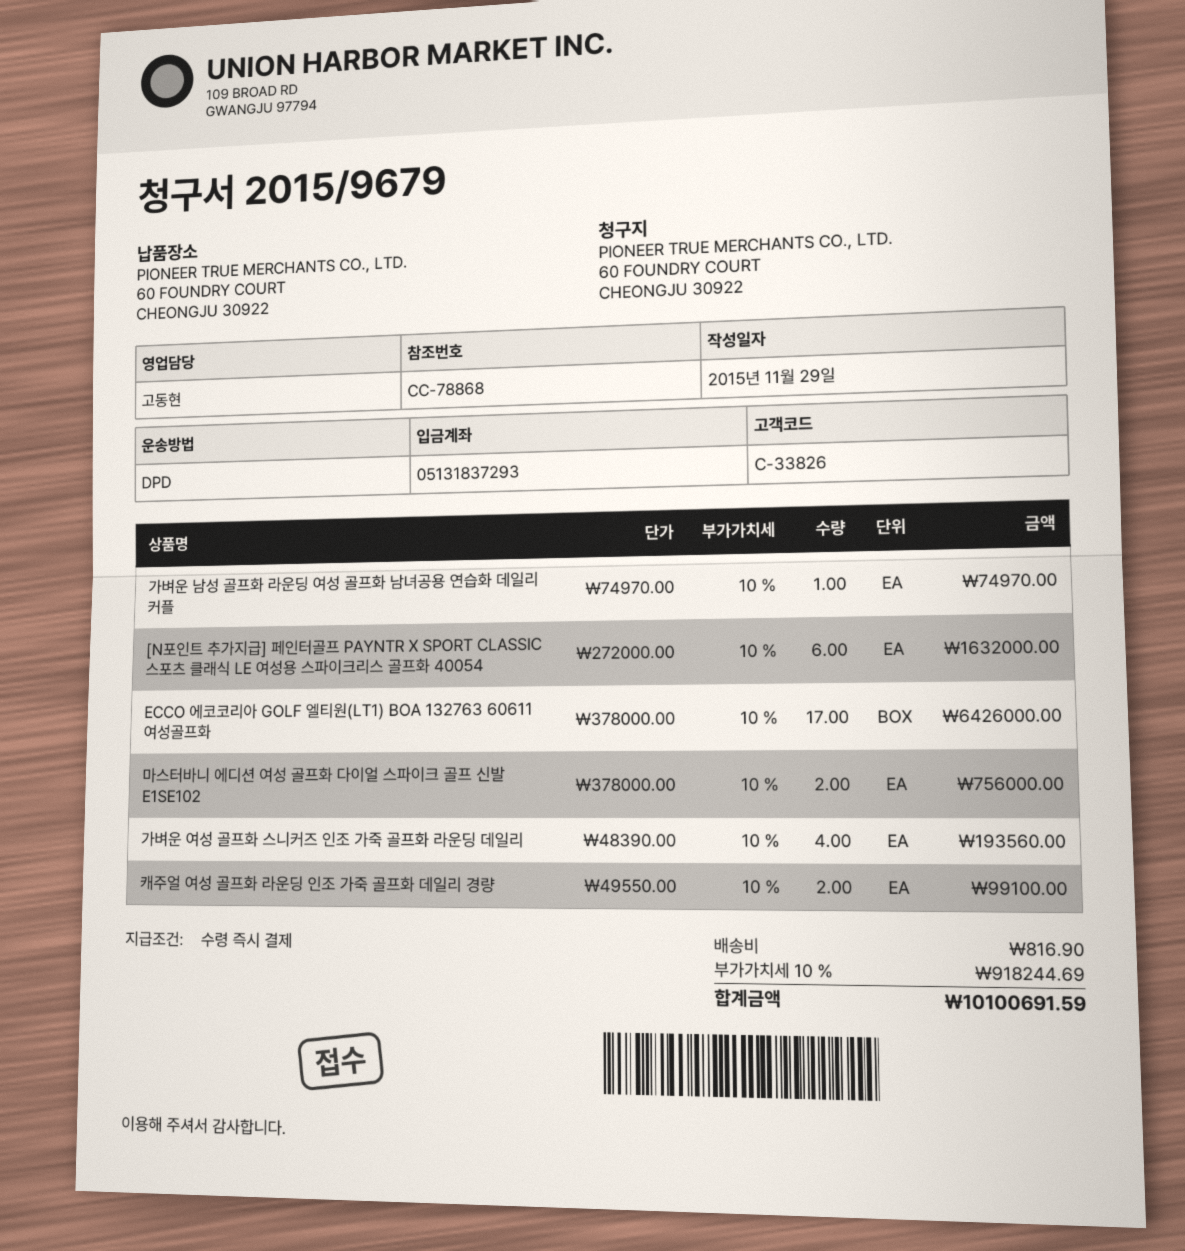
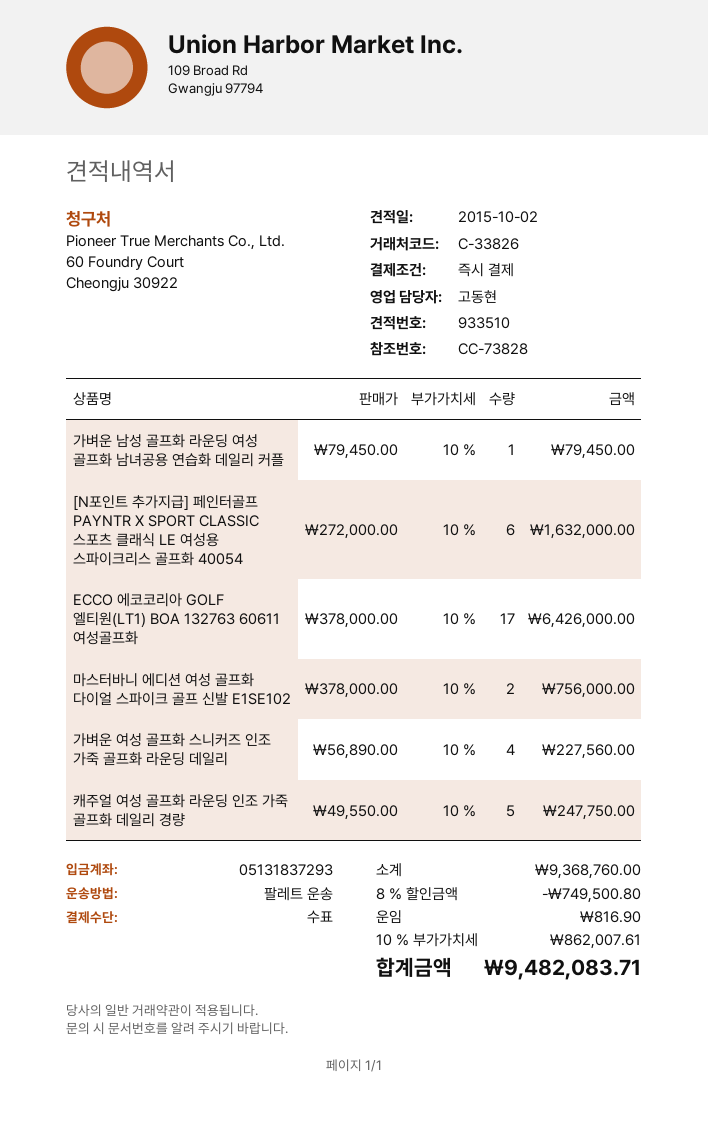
reference: CC-78868 -> CC-73828
shipping method: DPD -> pallet freight
가벼운 남성 골프화 라운딩 여성 골프화 남녀공용 연습화 데일리 커플: 1 x 74970.00 = 74970.00 -> 1 x 79450.00 = 79450.00
가벼운 여성 골프화 스니커즈 인조 가죽 골프화 라운딩 데일리: 4 x 48390.00 = 193560.00 -> 4 x 56890.00 = 227560.00
캐주얼 여성 골프화 라운딩 인조 가죽 골프화 데일리 경량: 2 x 49550.00 = 99100.00 -> 5 x 49550.00 = 247750.00
discount: none -> 8% = 749500.80
tax: 10% = 918244.69 -> 10% = 862007.61
total: 10100691.59 -> 9482083.71

